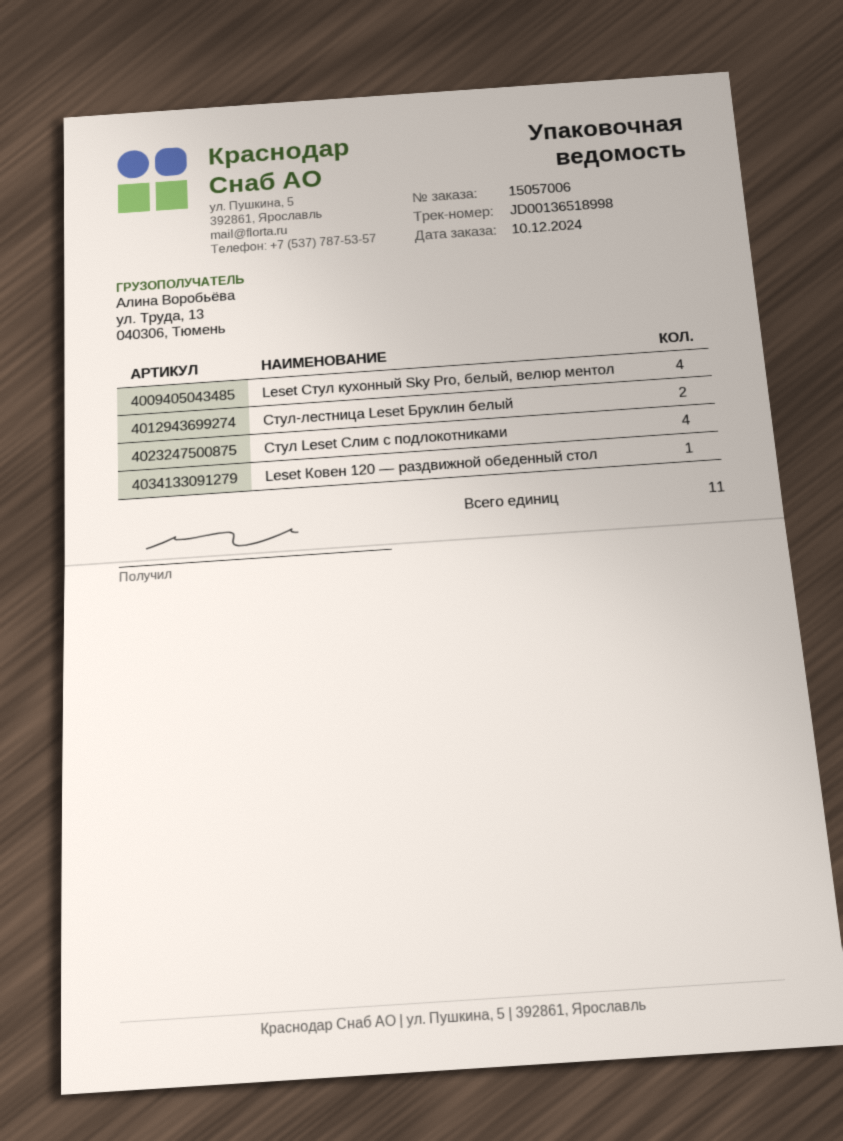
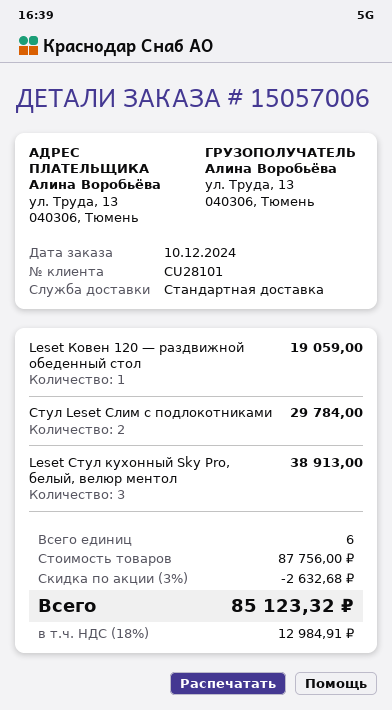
Leset Стул кухонный Sky Pro, белый, велюр ментол: 4 -> 3
Стул-лестница Leset Бруклин белый: 2 -> none
Стул Leset Слим с подлокотниками: 4 -> 2
total quantity: 11 -> 6

